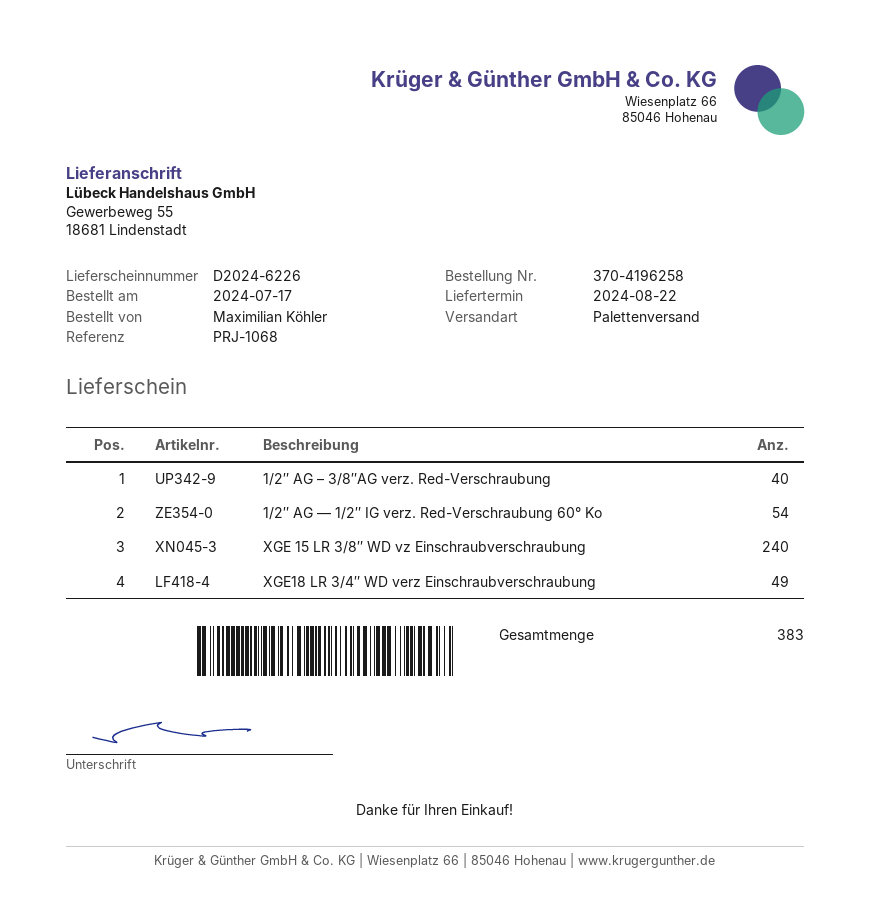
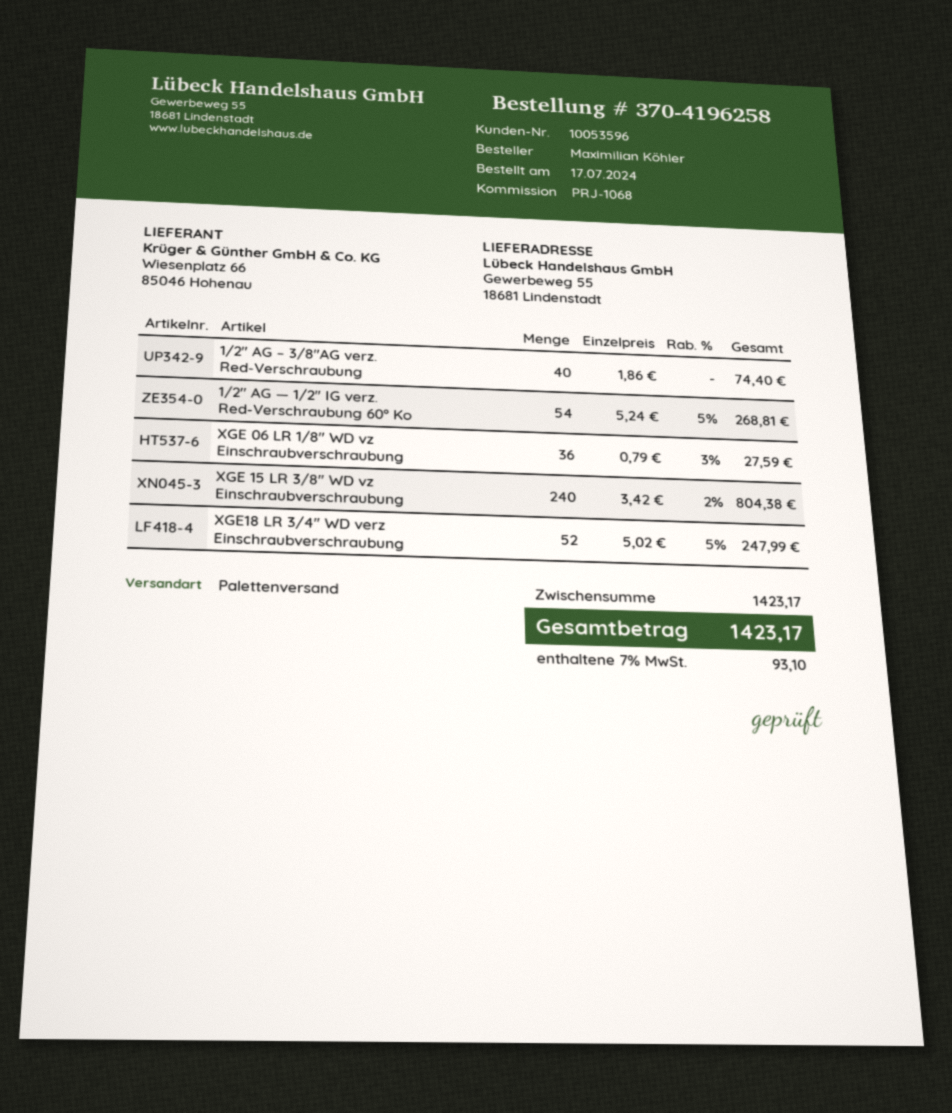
XGE18 LR 3/4″ WD verz Einschraubverschraubung: 49 -> 52
XGE 06 LR 1/8″ WD vz Einschraubverschraubung: none -> 36

